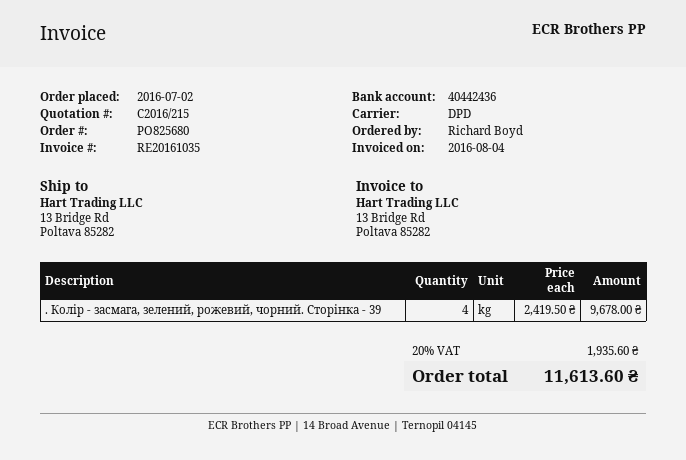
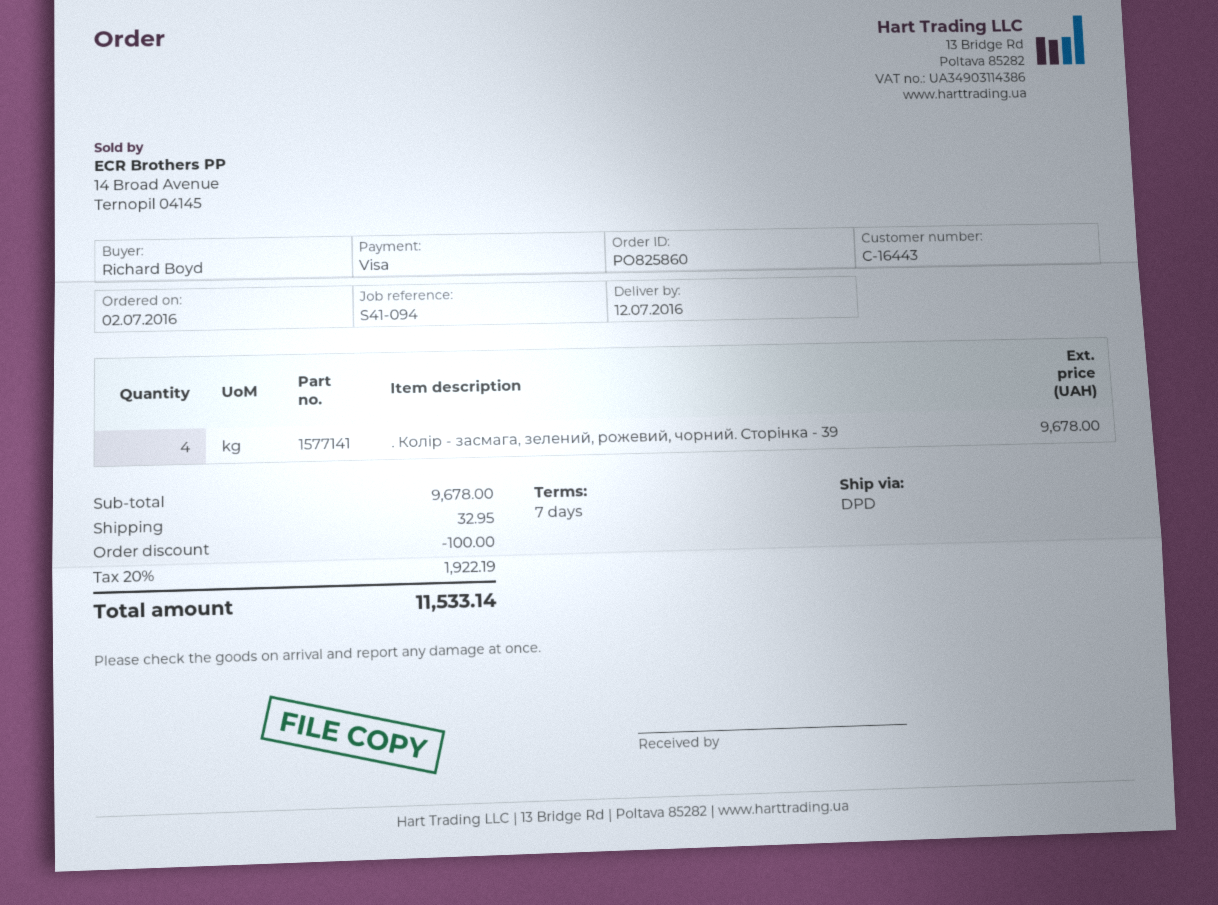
order number: PO825680 -> PO825860
discount: none -> 100.00
shipping: none -> 32.95
tax: 20% = 1935.60 -> 20% = 1922.19
total: 11613.60 -> 11533.14

